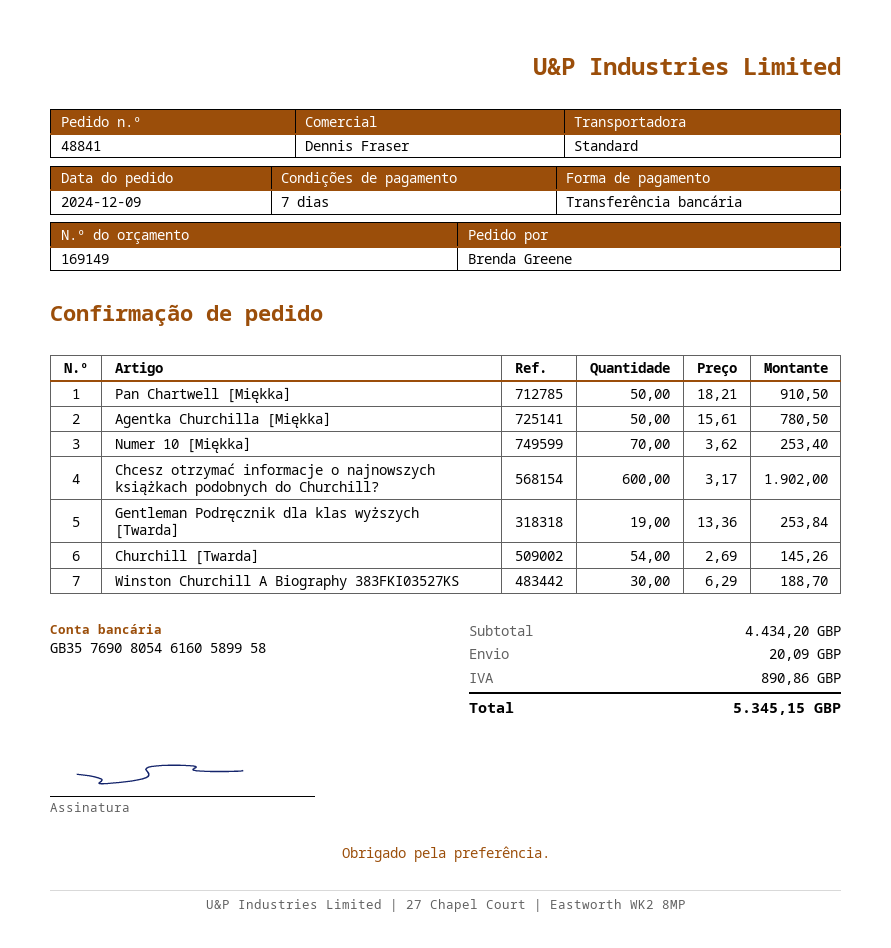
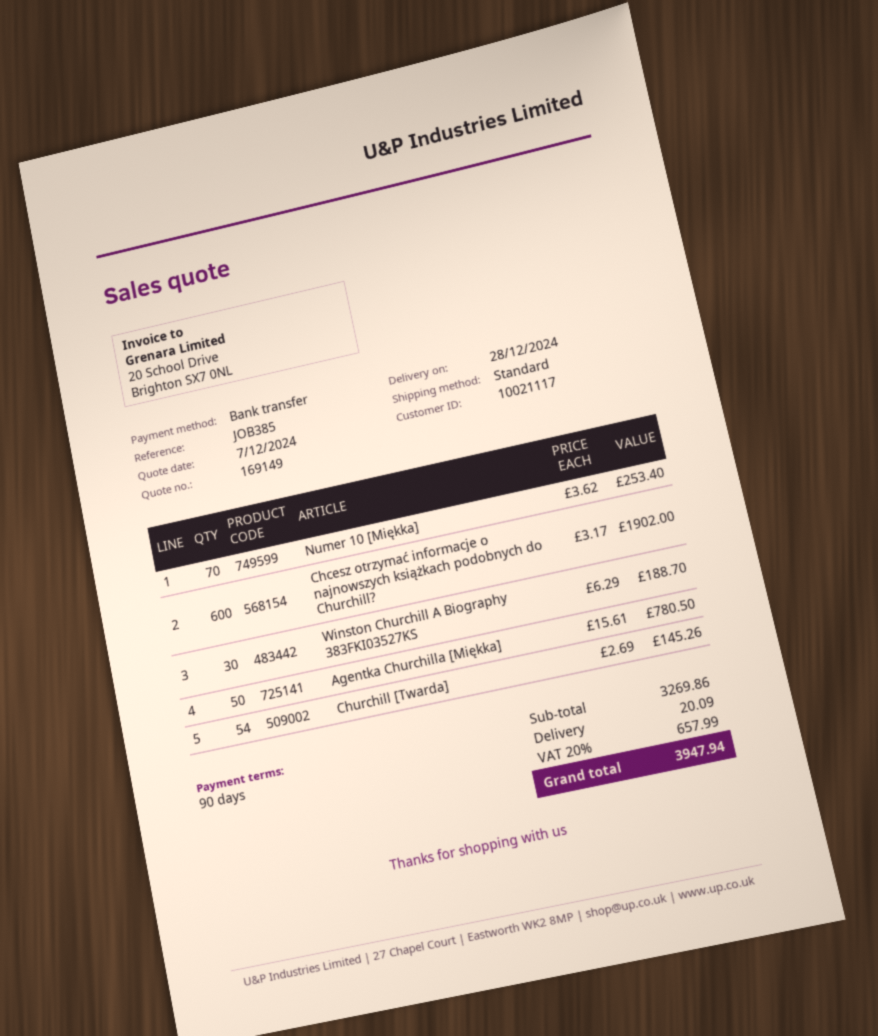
payment terms: 7 days -> 90 days
Pan Chartwell [Miękka]: 50 x 18.21 = 910.50 -> none
Gentleman Podręcznik dla klas wyższych [Twarda]: 19 x 13.36 = 253.84 -> none
subtotal: 4434.20 -> 3269.86
tax: 890.86 -> 657.99
total: 5345.15 -> 3947.94

